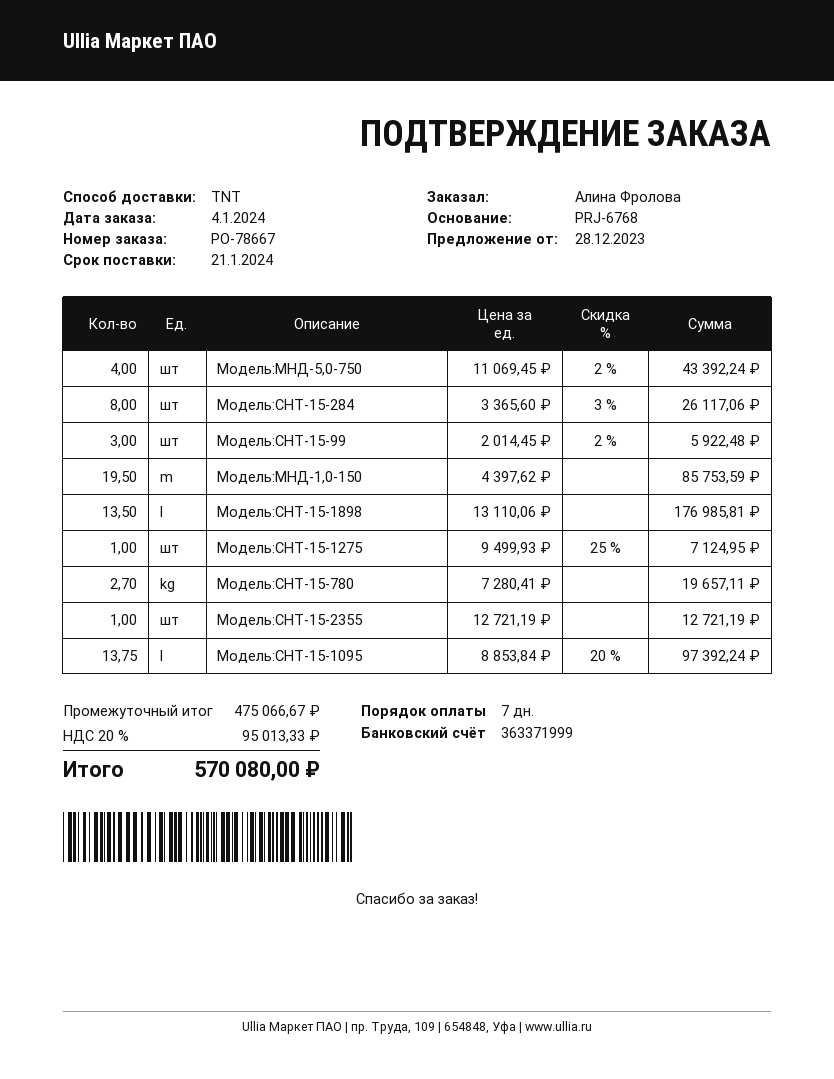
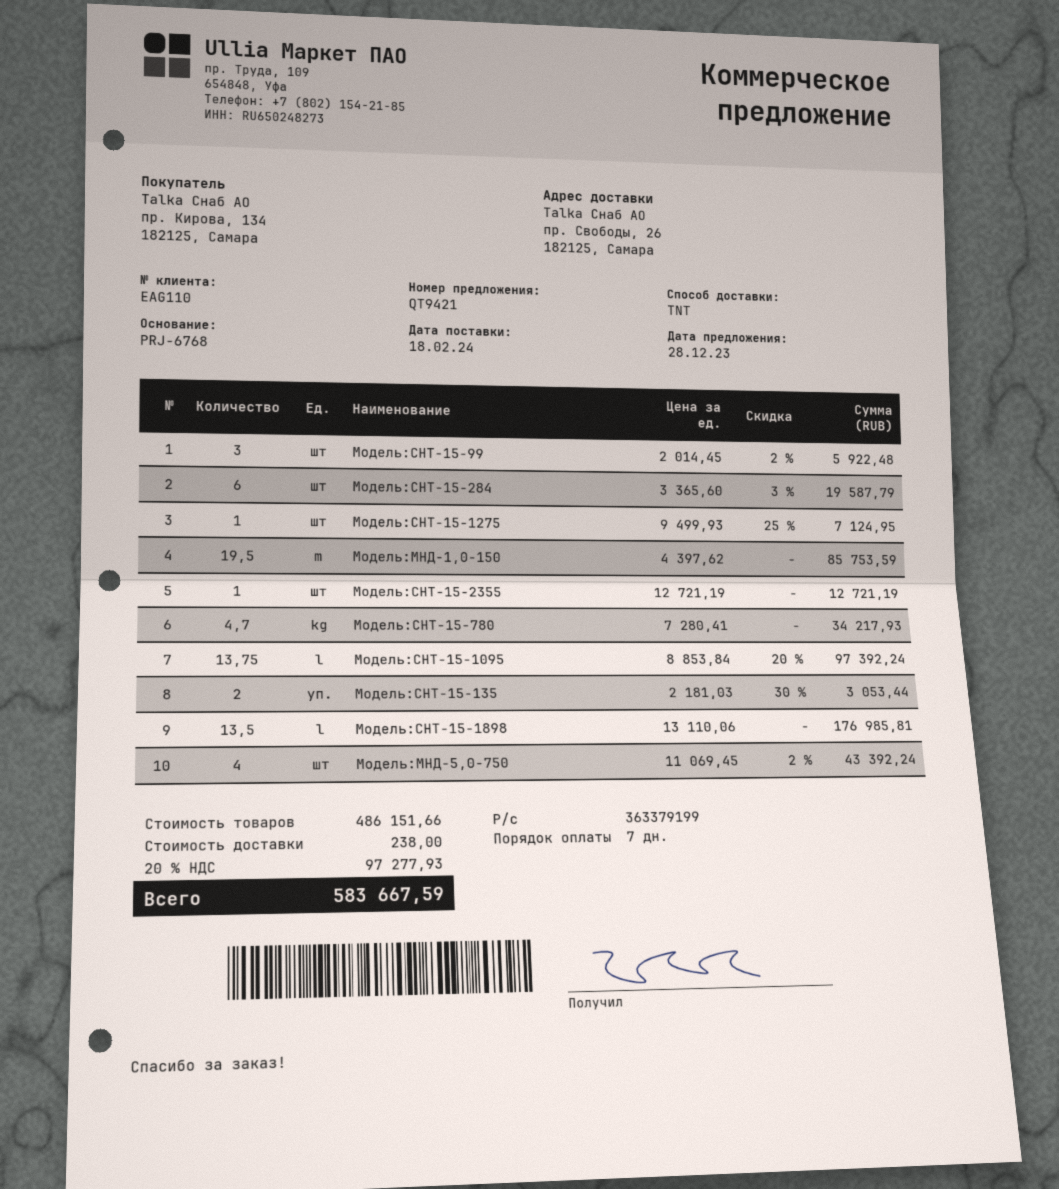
delivery date: 2024-01-21 -> 2024-02-18
bank account: 363371999 -> 363379199
Модель:СНТ-15-284: 8 x 3365.60 - 3% = 26117.06 -> 6 x 3365.60 - 3% = 19587.79
Модель:СНТ-15-780: 2.7 x 7280.41 = 19657.11 -> 4.7 x 7280.41 = 34217.93
Модель:СНТ-15-135: none -> 2 x 2181.03 - 30% = 3053.44
subtotal: 475066.67 -> 486151.66
shipping: none -> 238.00
tax: 20% = 95013.33 -> 20% = 97277.93
total: 570080.00 -> 583667.59

